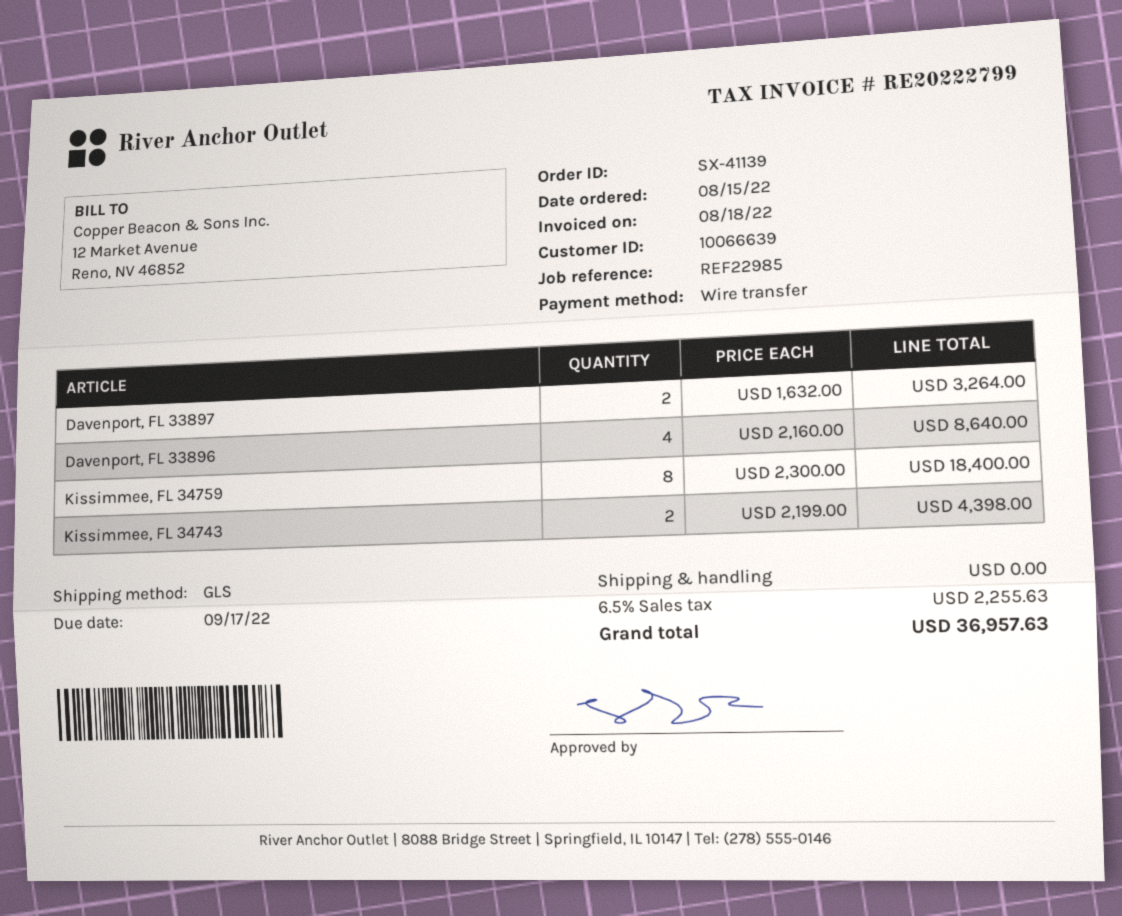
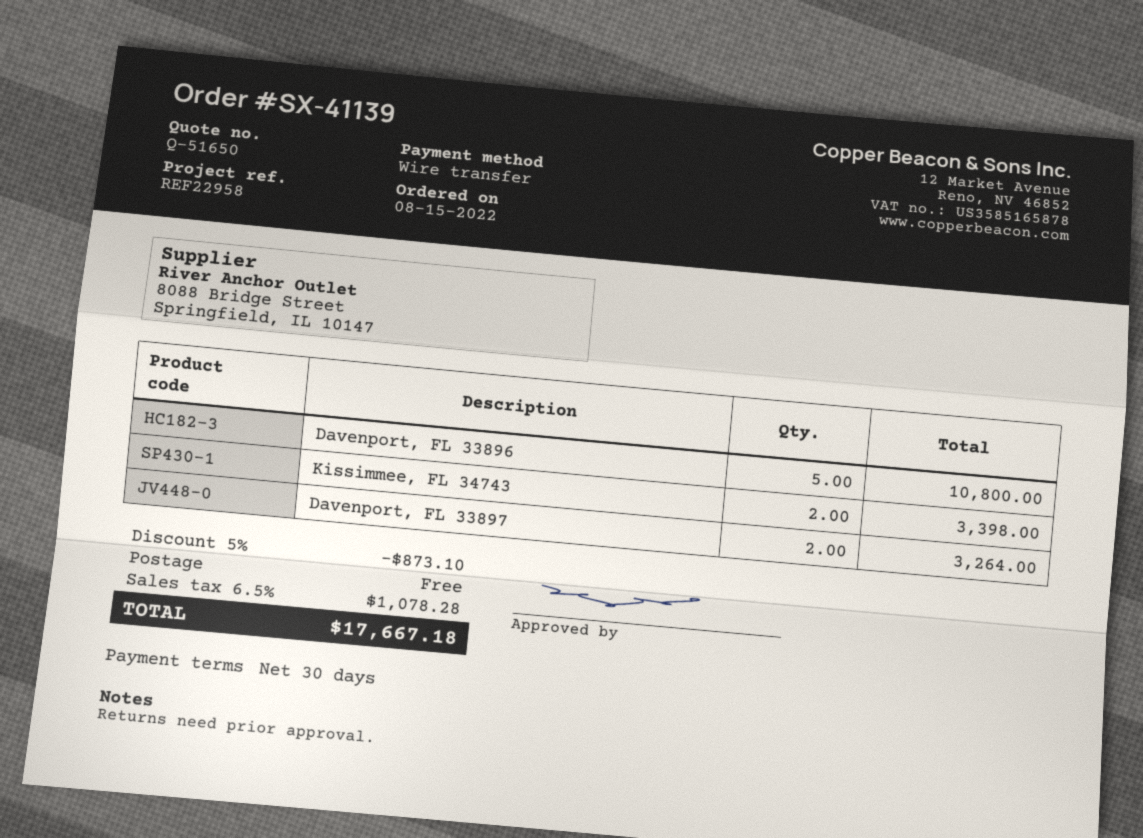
reference: REF22985 -> REF22958
Davenport, FL 33896: 4 for 8640.00 -> 5 for 10800.00
Kissimmee, FL 34759: 8 for 18400.00 -> none
Kissimmee, FL 34743: 2 for 4398.00 -> 2 for 3398.00
discount: none -> 5% = 873.10
tax: 6.5% = 2255.63 -> 6.5% = 1078.28
total: 36957.63 -> 17667.18

